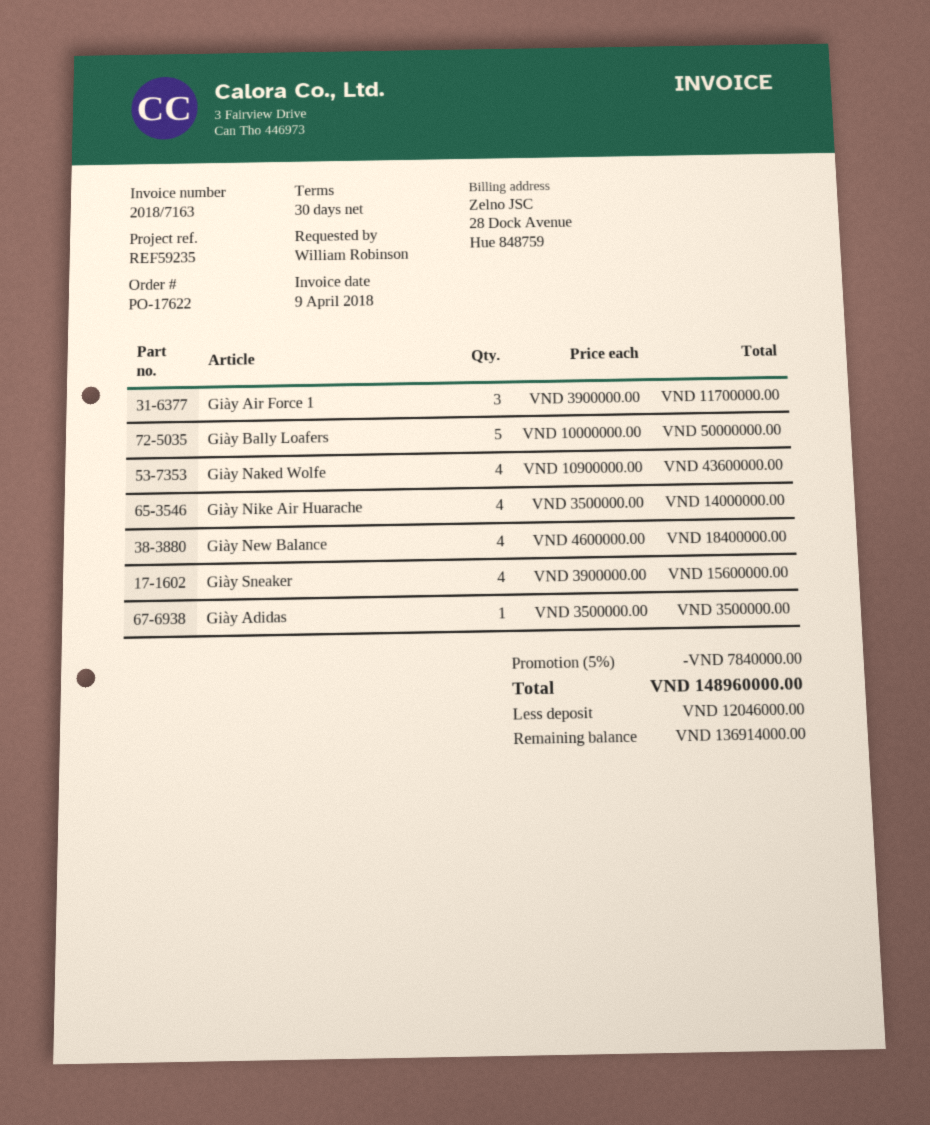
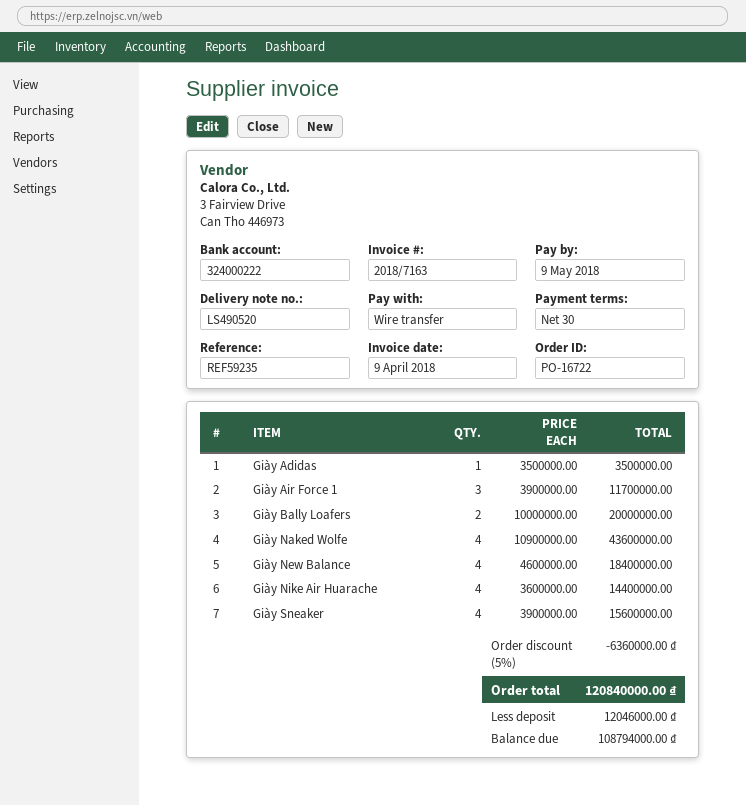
order number: PO-17622 -> PO-16722
Giày Bally Loafers: 5 x 10000000.00 = 50000000.00 -> 2 x 10000000.00 = 20000000.00
Giày Nike Air Huarache: 4 x 3500000.00 = 14000000.00 -> 4 x 3600000.00 = 14400000.00
discount: 5% = 7840000.00 -> 5% = 6360000.00
total: 148960000.00 -> 120840000.00
balance: 136914000.00 -> 108794000.00

